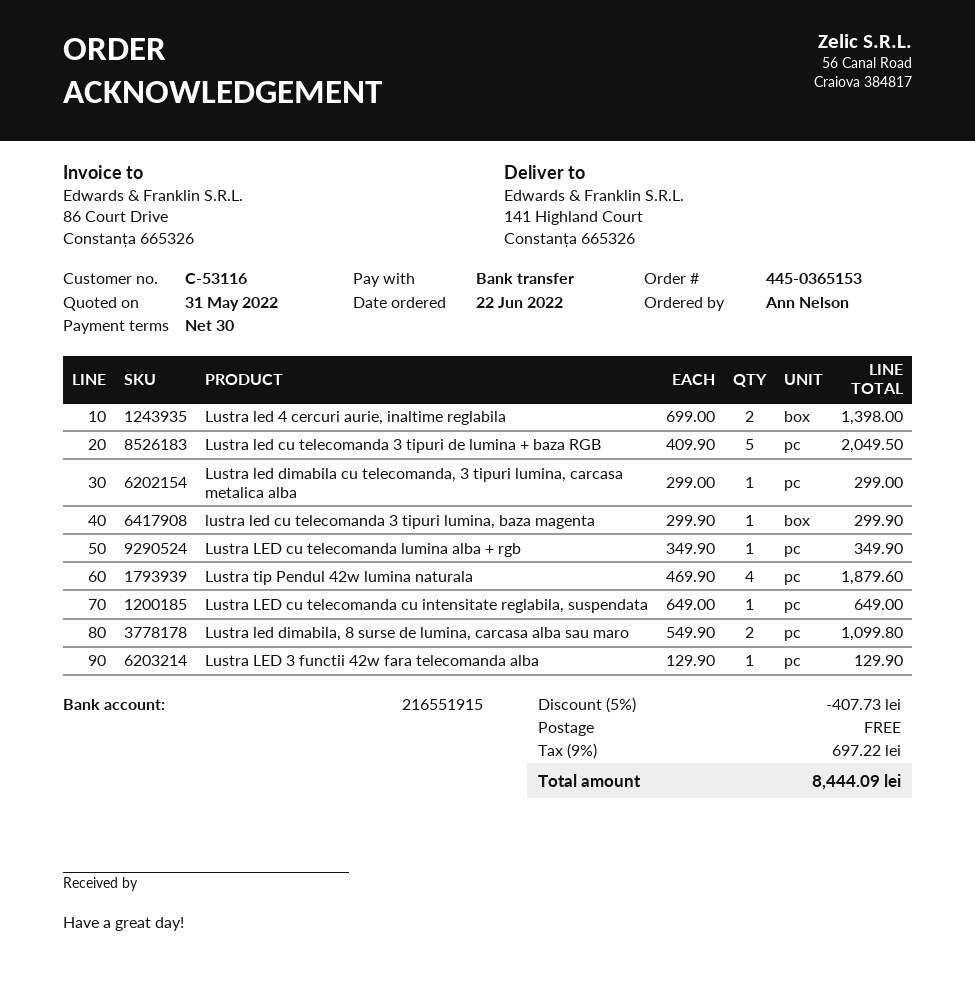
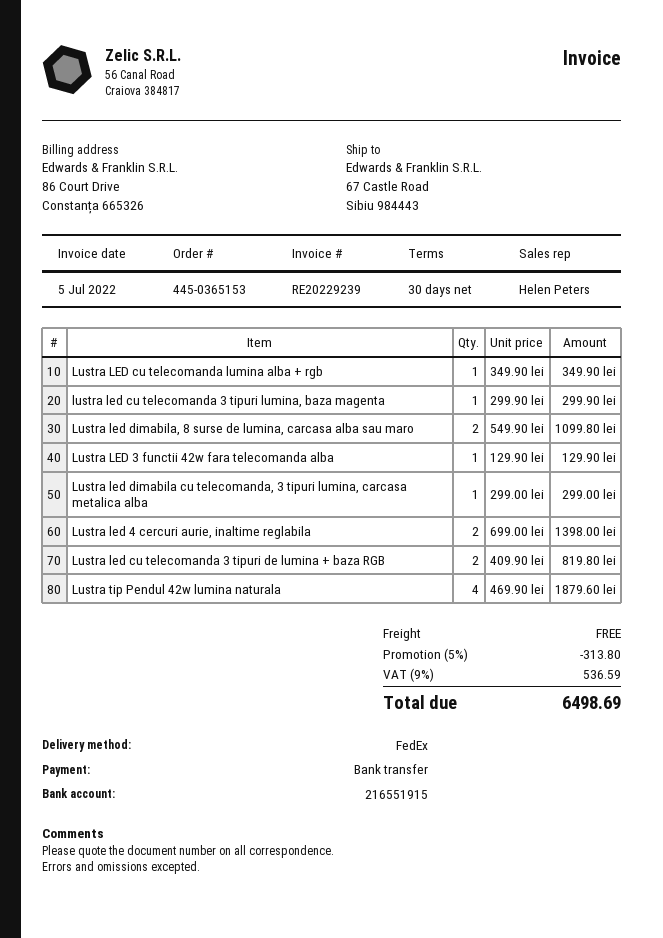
ship to: 141 Highland Court, Constanța 665326 -> 67 Castle Road, Sibiu 984443
Lustra led cu telecomanda 3 tipuri de lumina + baza RGB: 5 x 409.90 = 2049.50 -> 2 x 409.90 = 819.80
Lustra LED cu telecomanda cu intensitate reglabila, suspendata: 1 x 649.00 = 649.00 -> none
discount: 5% = 407.73 -> 5% = 313.80
tax: 9% = 697.22 -> 9% = 536.59
total: 8444.09 -> 6498.69

